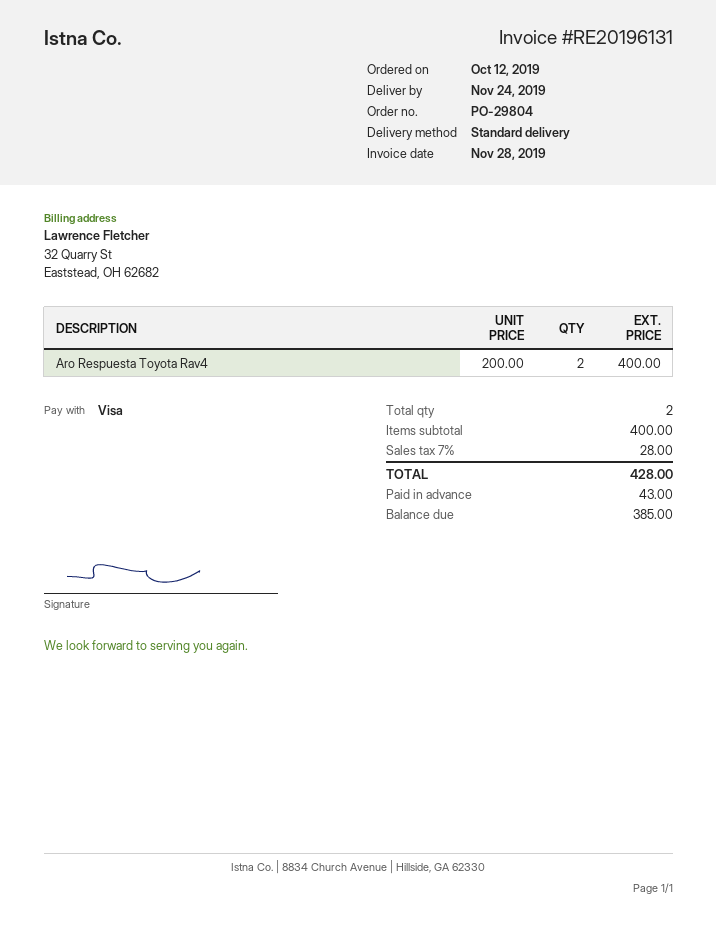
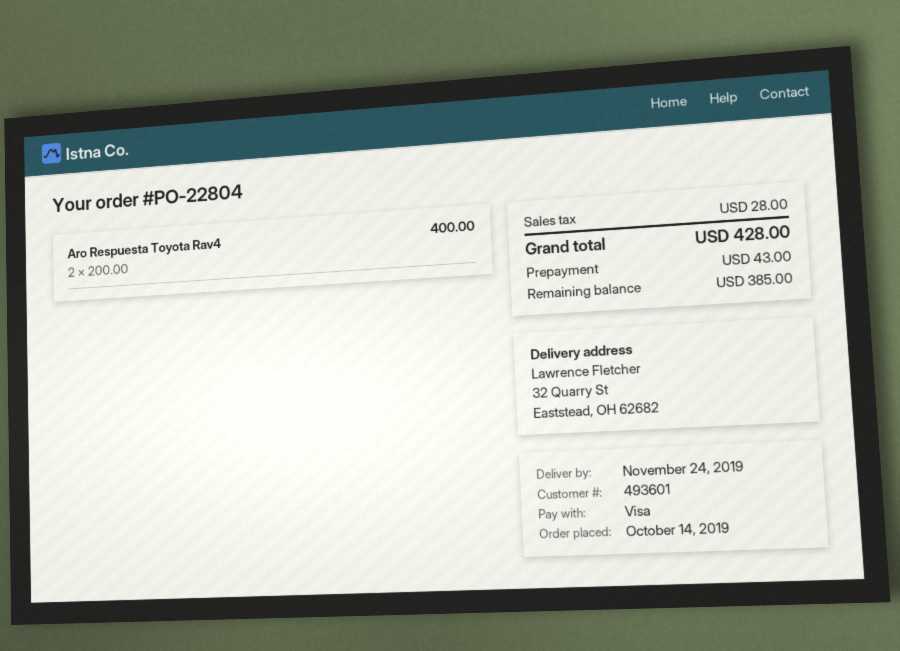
order number: PO-29804 -> PO-22804
order date: 2019-10-12 -> 2019-10-14

